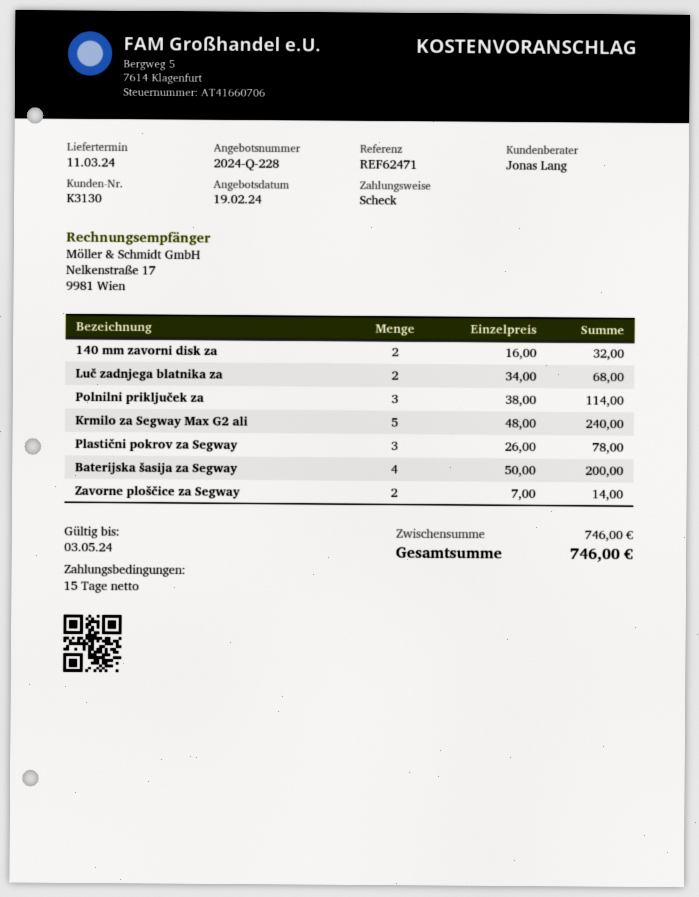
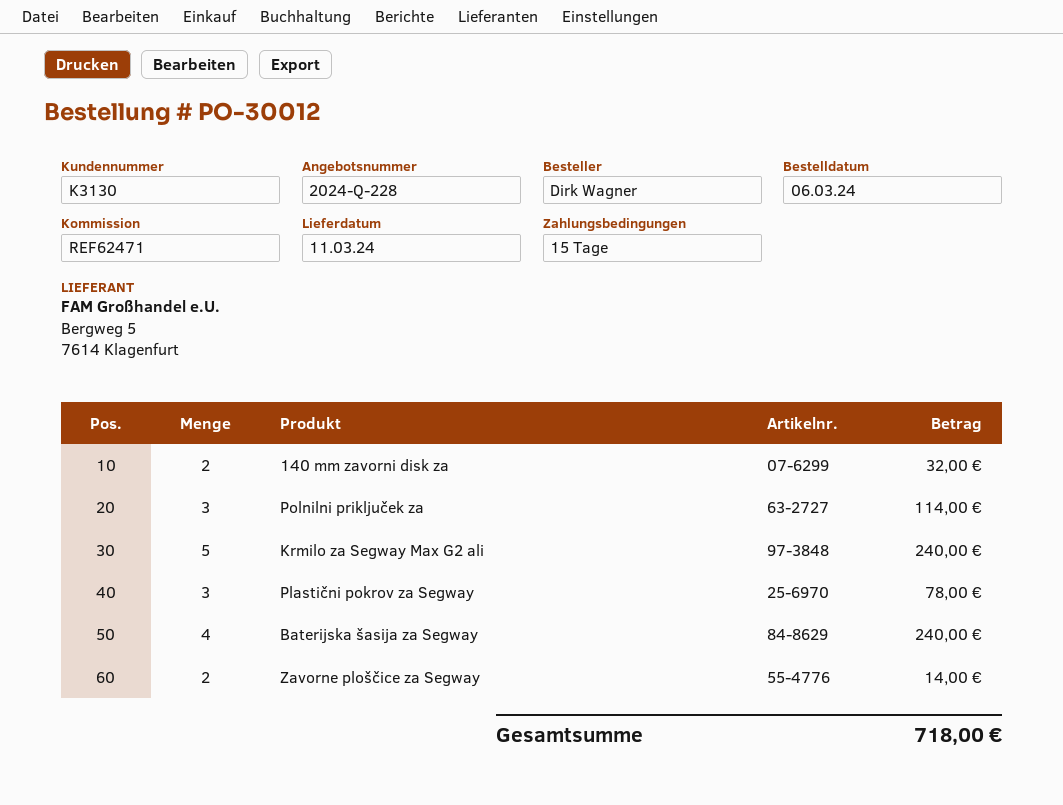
Luč zadnjega blatnika za: 2 for 68.00 -> none
Baterijska šasija za Segway: 4 for 200.00 -> 4 for 240.00
total: 746.00 -> 718.00

